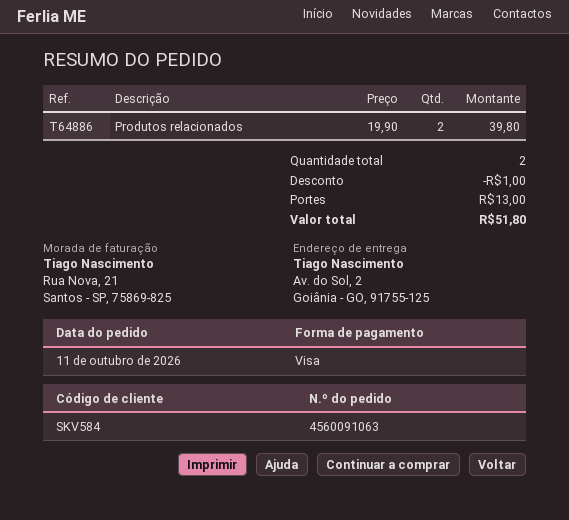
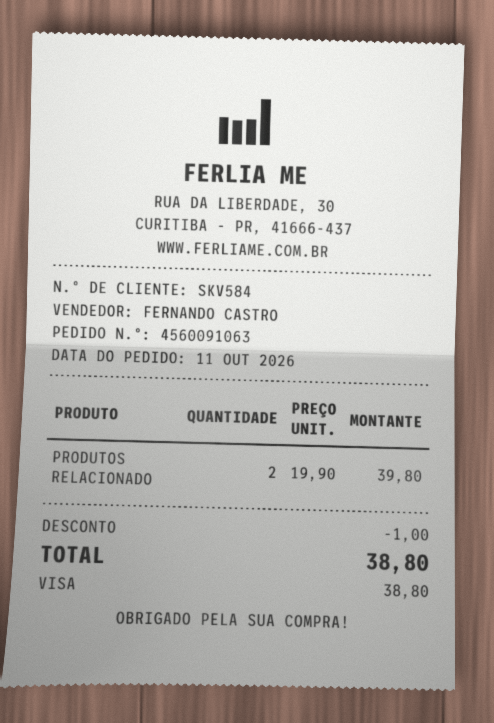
shipping: 13.00 -> none
total: 51.80 -> 38.80

